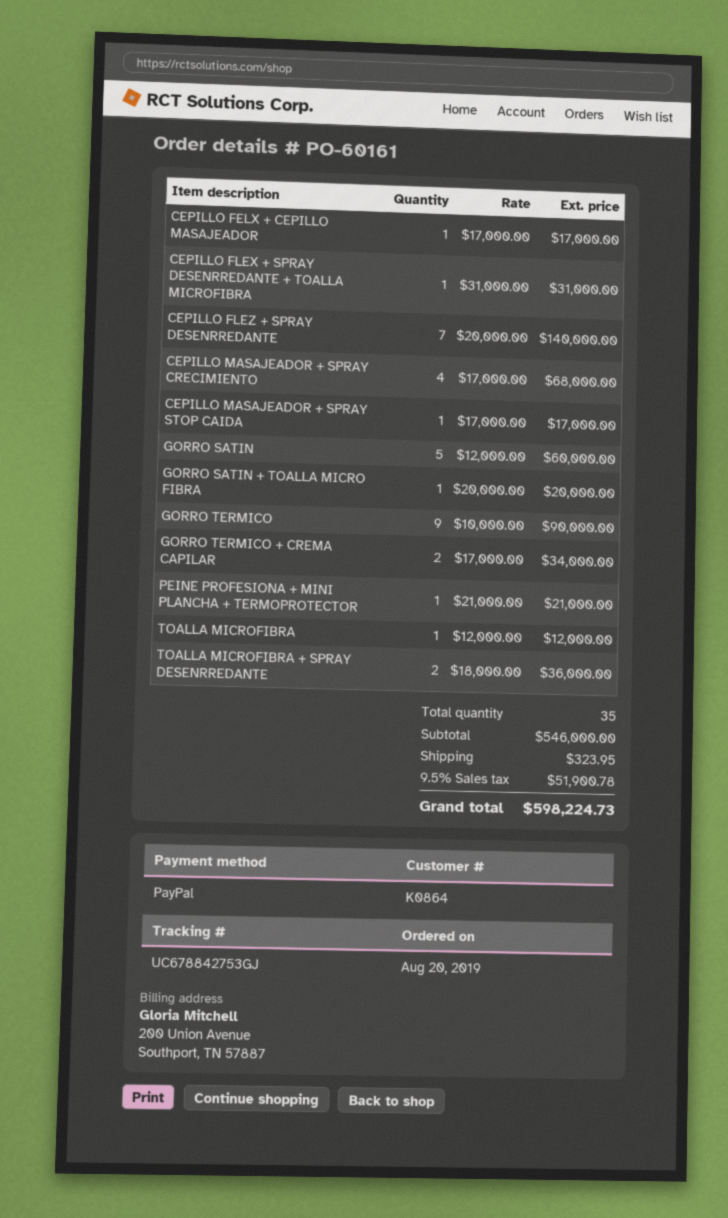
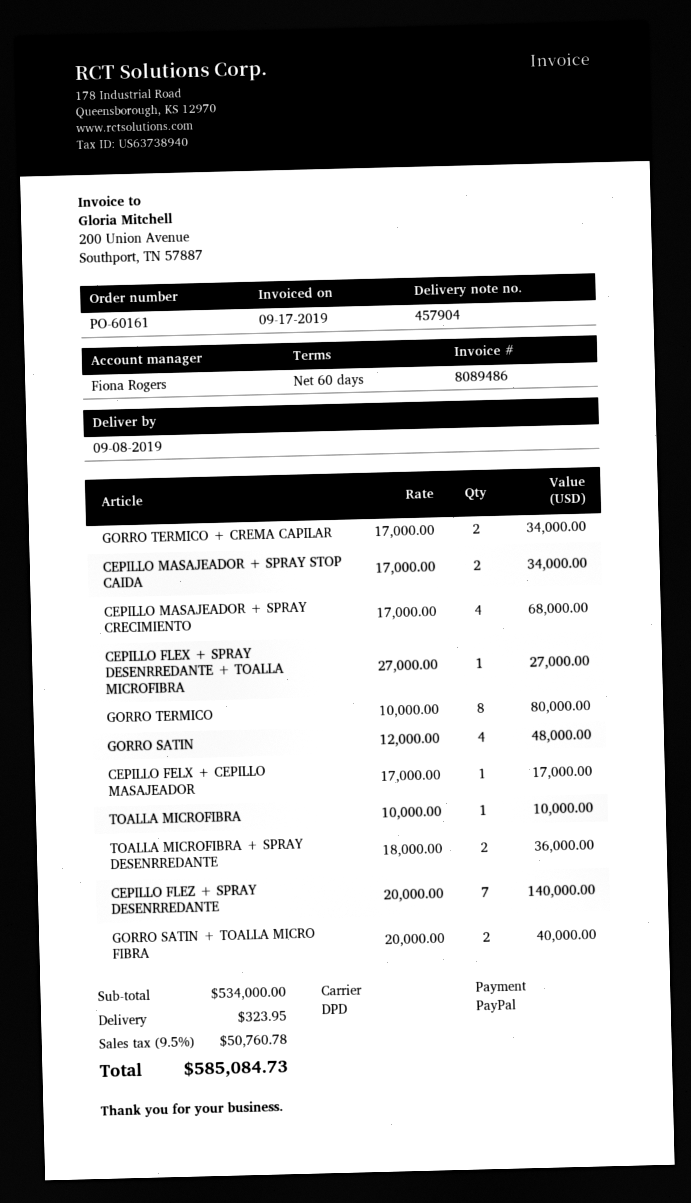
CEPILLO FLEX + SPRAY DESENRREDANTE + TOALLA MICROFIBRA: 1 x 31000.00 = 31000.00 -> 1 x 27000.00 = 27000.00
CEPILLO MASAJEADOR + SPRAY STOP CAIDA: 1 x 17000.00 = 17000.00 -> 2 x 17000.00 = 34000.00
GORRO SATIN: 5 x 12000.00 = 60000.00 -> 4 x 12000.00 = 48000.00
GORRO SATIN + TOALLA MICRO FIBRA: 1 x 20000.00 = 20000.00 -> 2 x 20000.00 = 40000.00
GORRO TERMICO: 9 x 10000.00 = 90000.00 -> 8 x 10000.00 = 80000.00
PEINE PROFESIONA + MINI PLANCHA + TERMOPROTECTOR: 1 x 21000.00 = 21000.00 -> none
TOALLA MICROFIBRA: 1 x 12000.00 = 12000.00 -> 1 x 10000.00 = 10000.00
subtotal: 546000.00 -> 534000.00
tax: 9.5% = 51900.78 -> 9.5% = 50760.78
total: 598224.73 -> 585084.73

